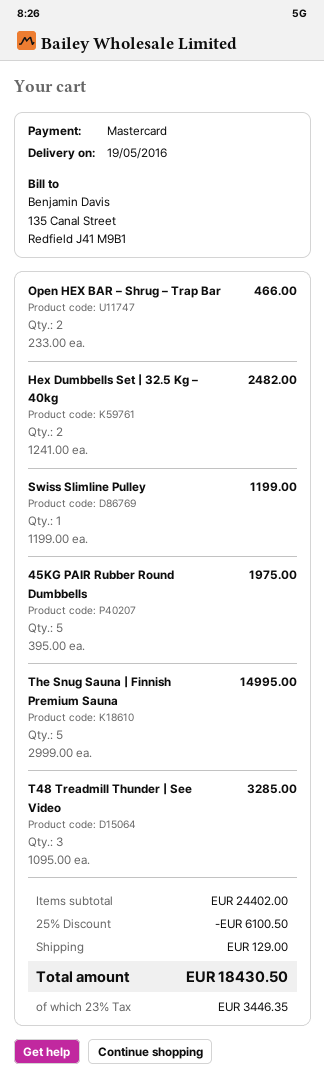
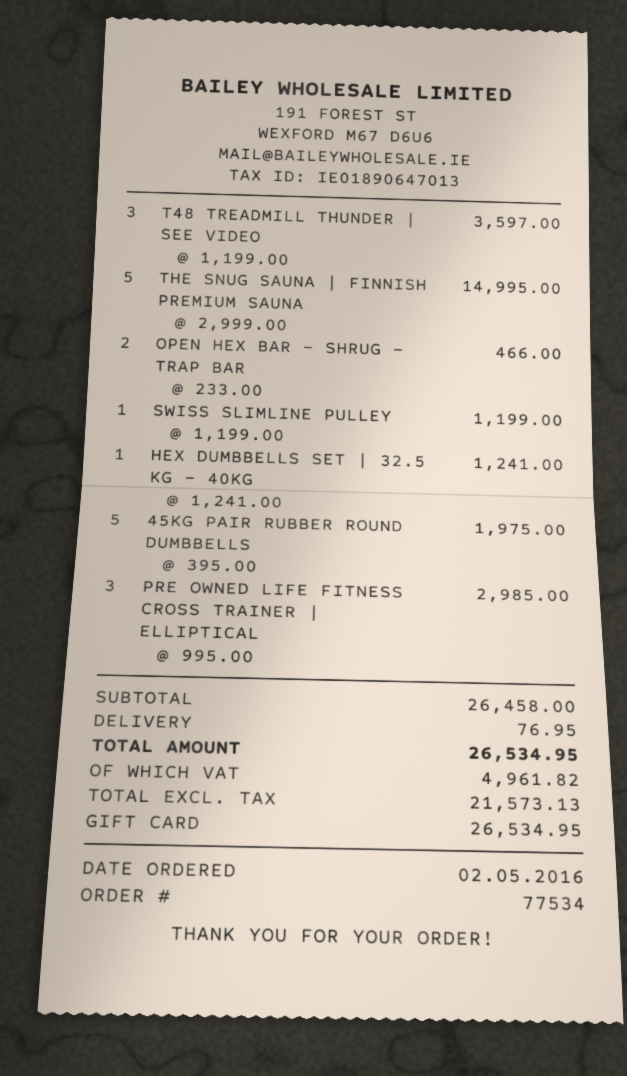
payment method: Mastercard -> gift card
Hex Dumbbells Set | 32.5 Kg – 40kg: 2 x 1241.00 = 2482.00 -> 1 x 1241.00 = 1241.00
T48 Treadmill Thunder | See Video: 3 x 1095.00 = 3285.00 -> 3 x 1199.00 = 3597.00
PRE OWNED LIFE FITNESS CROSS TRAINER | ELLIPTICAL: none -> 3 x 995.00 = 2985.00
subtotal: 24402.00 -> 26458.00
discount: 25% = 6100.50 -> none
shipping: 129.00 -> 76.95
tax: 3446.35 -> 4961.82
total: 18430.50 -> 26534.95

